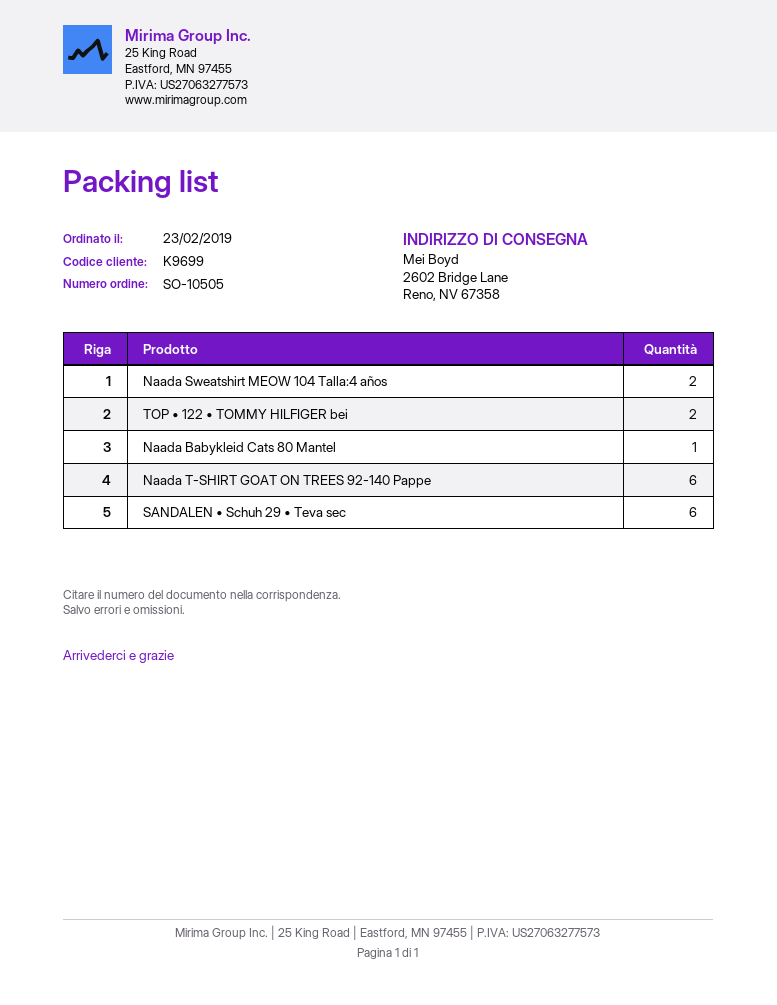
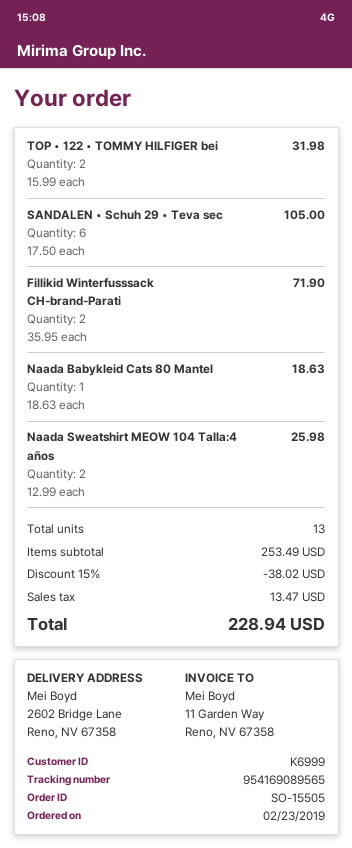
order number: SO-10505 -> SO-15505
customer number: K9699 -> K6999
Naada T-SHIRT GOAT ON TREES 92-140 Pappe: 6 -> none
Fillikid Winterfusssack CH-brand-Parati: none -> 2

